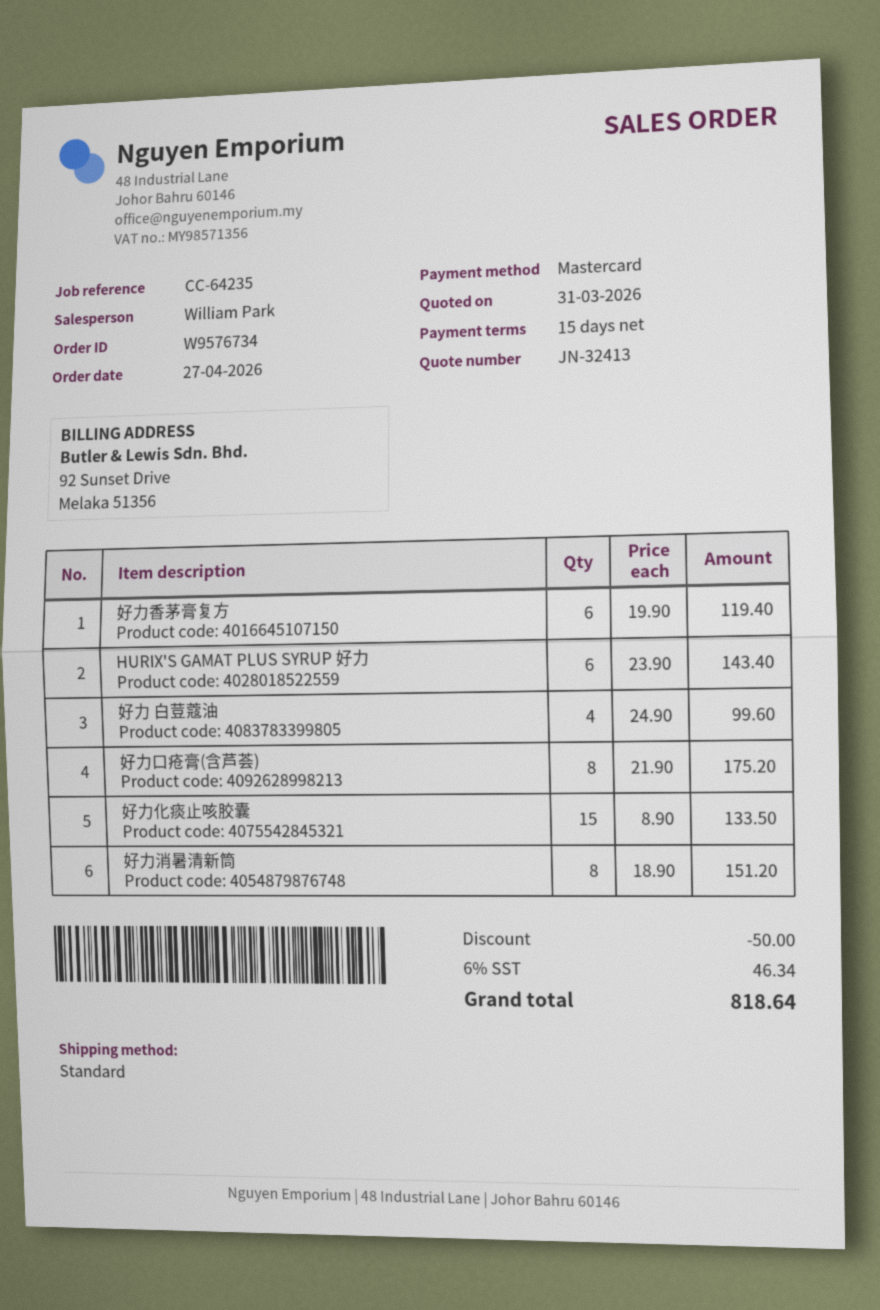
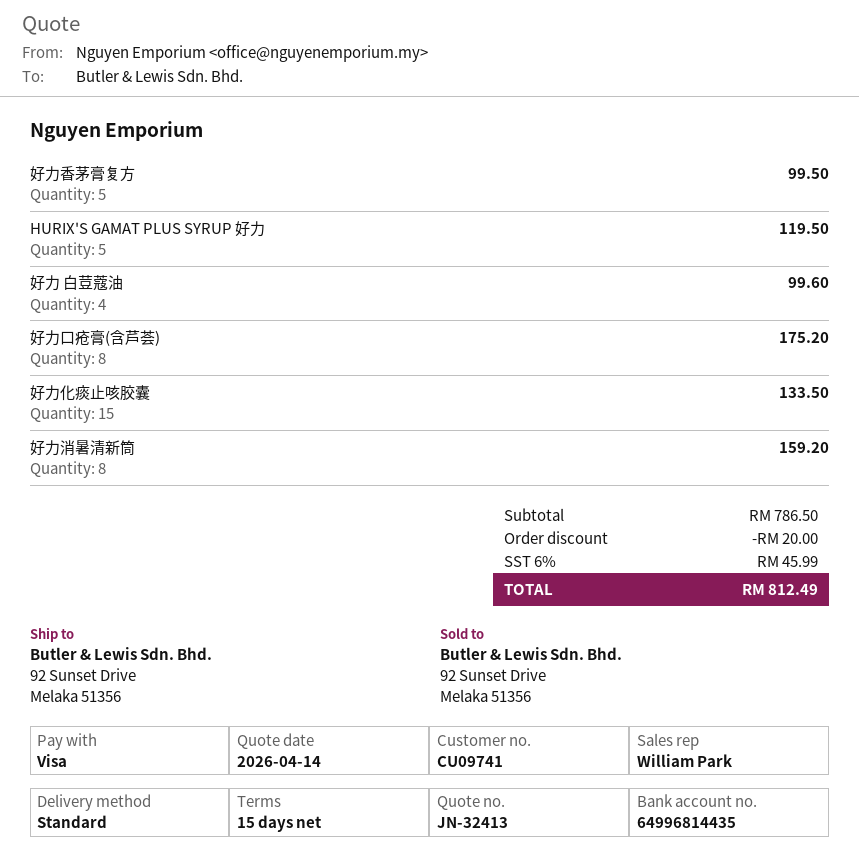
quote date: 2026-03-31 -> 2026-04-14
payment method: Mastercard -> Visa
好力香茅膏复方: 6 for 119.40 -> 5 for 99.50
HURIX'S GAMAT PLUS SYRUP 好力: 6 for 143.40 -> 5 for 119.50
好力消暑清新筒: 8 for 151.20 -> 8 for 159.20
discount: 50.00 -> 20.00
tax: 6% = 46.34 -> 6% = 45.99
total: 818.64 -> 812.49

